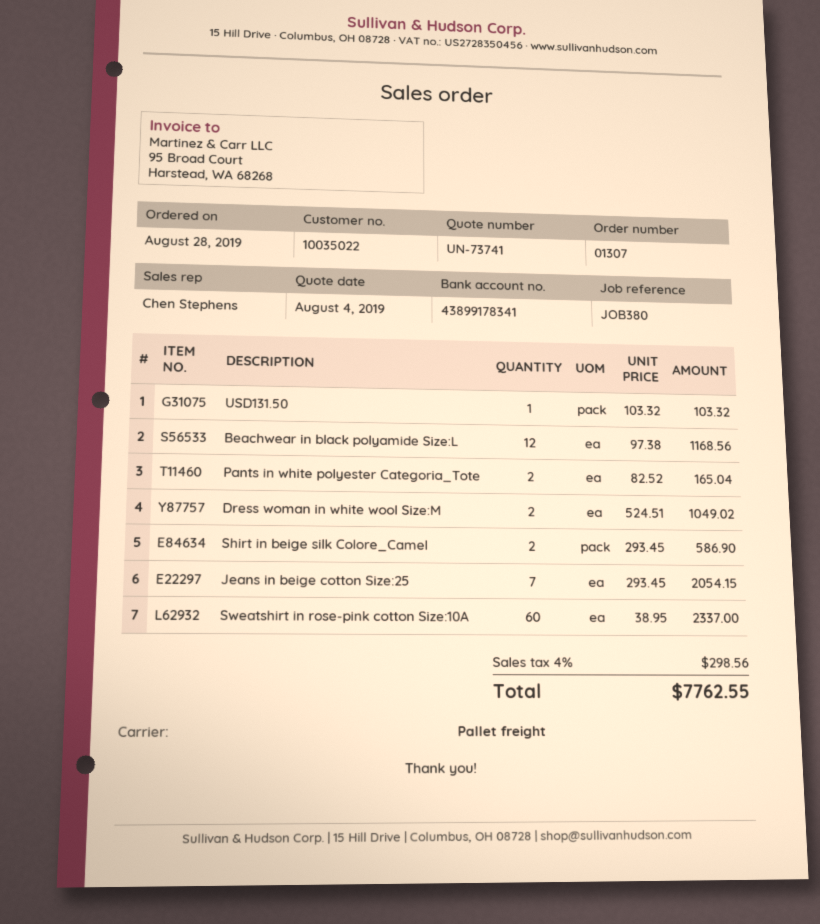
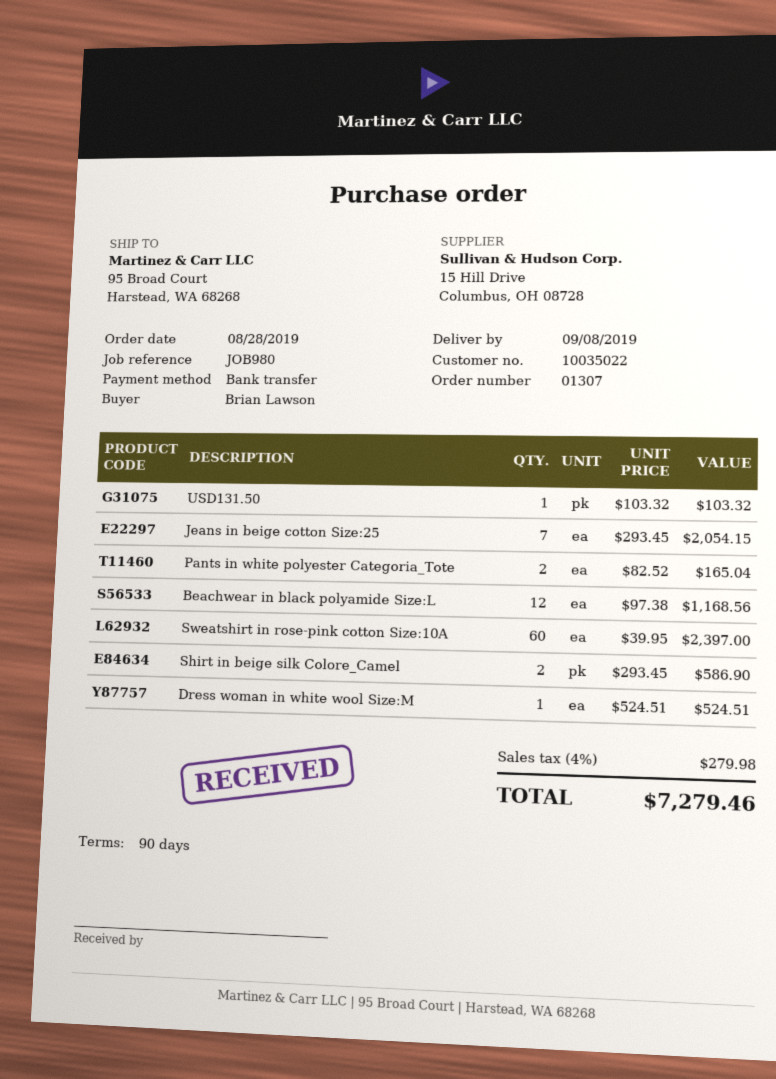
reference: JOB380 -> JOB980
Dress woman in white wool Size:M: 2 x 524.51 = 1049.02 -> 1 x 524.51 = 524.51
Sweatshirt in rose-pink cotton Size:10A: 60 x 38.95 = 2337.00 -> 60 x 39.95 = 2397.00
tax: 4% = 298.56 -> 4% = 279.98
total: 7762.55 -> 7279.46

